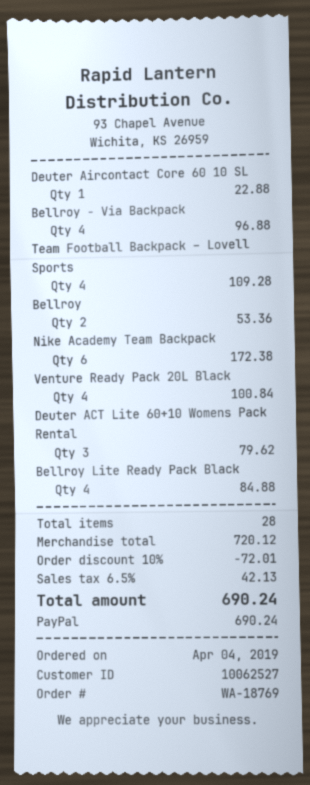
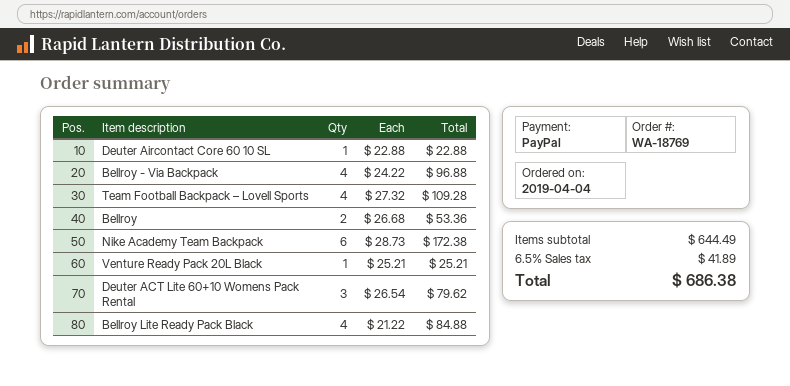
Venture Ready Pack 20L Black: 4 for 100.84 -> 1 for 25.21
subtotal: 720.12 -> 644.49
discount: 10% = 72.01 -> none
tax: 6.5% = 42.13 -> 6.5% = 41.89
total: 690.24 -> 686.38

